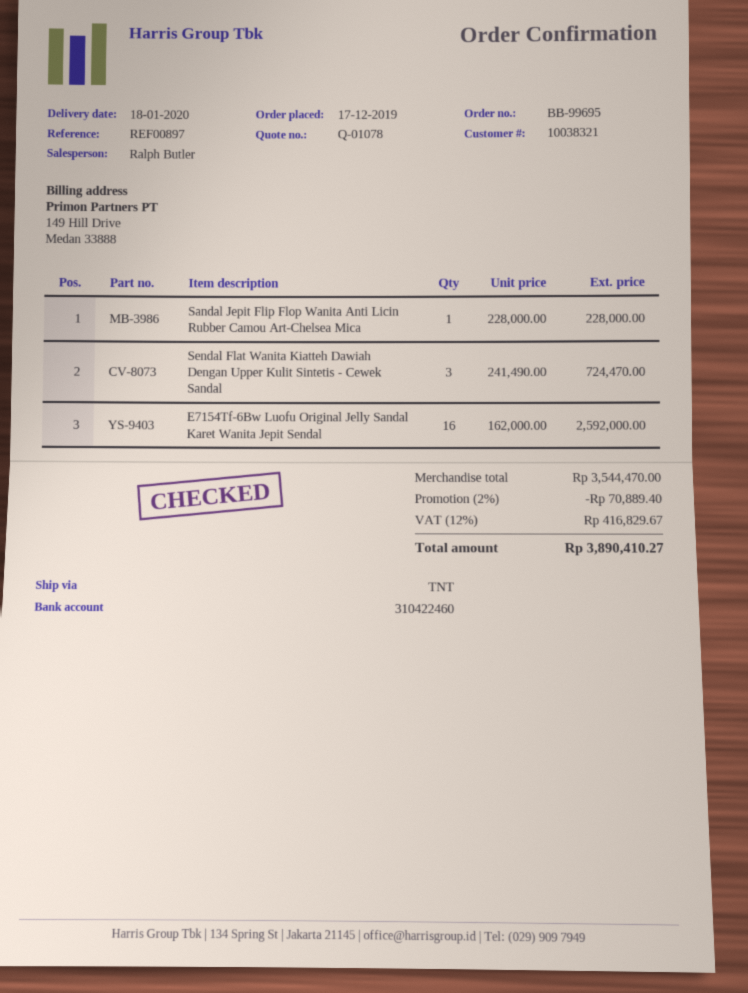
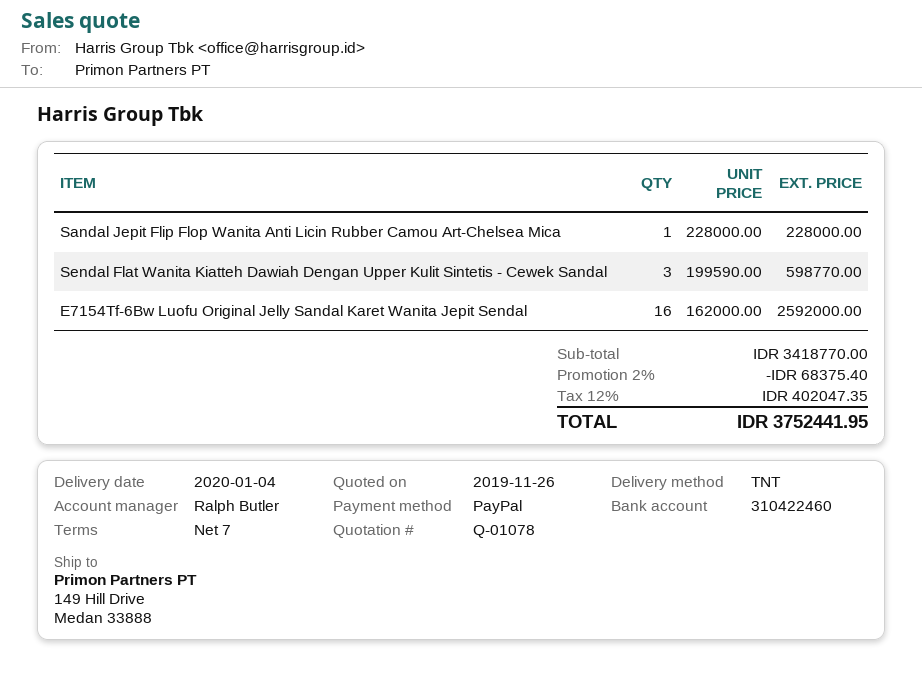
delivery date: 2020-01-18 -> 2020-01-04
Sendal Flat Wanita Kiatteh Dawiah Dengan Upper Kulit Sintetis - Cewek Sandal: 3 x 241490.00 = 724470.00 -> 3 x 199590.00 = 598770.00
subtotal: 3544470.00 -> 3418770.00
discount: 2% = 70889.40 -> 2% = 68375.40
tax: 12% = 416829.67 -> 12% = 402047.35
total: 3890410.27 -> 3752441.95

